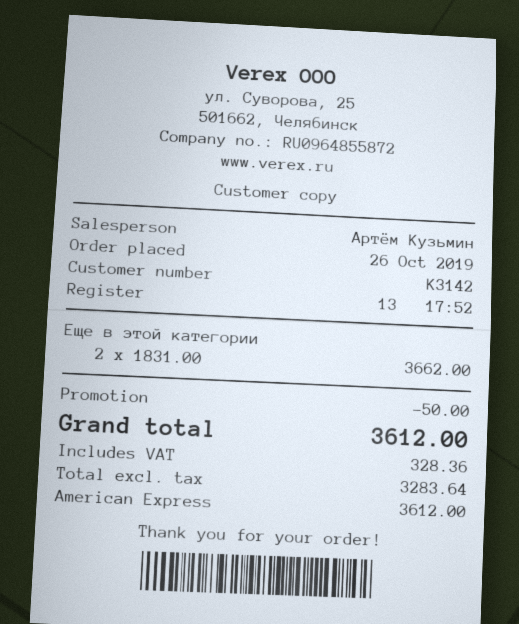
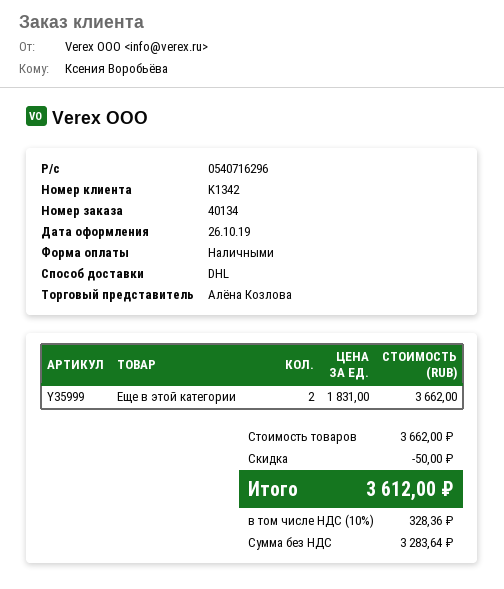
customer number: K3142 -> K1342
sales rep: Артём Кузьмин -> Алёна Козлова
payment method: American Express -> cash

